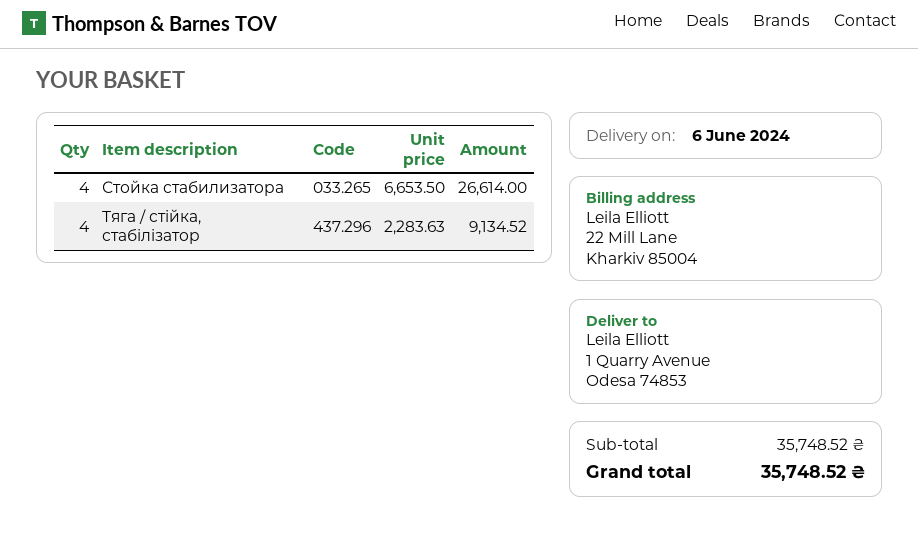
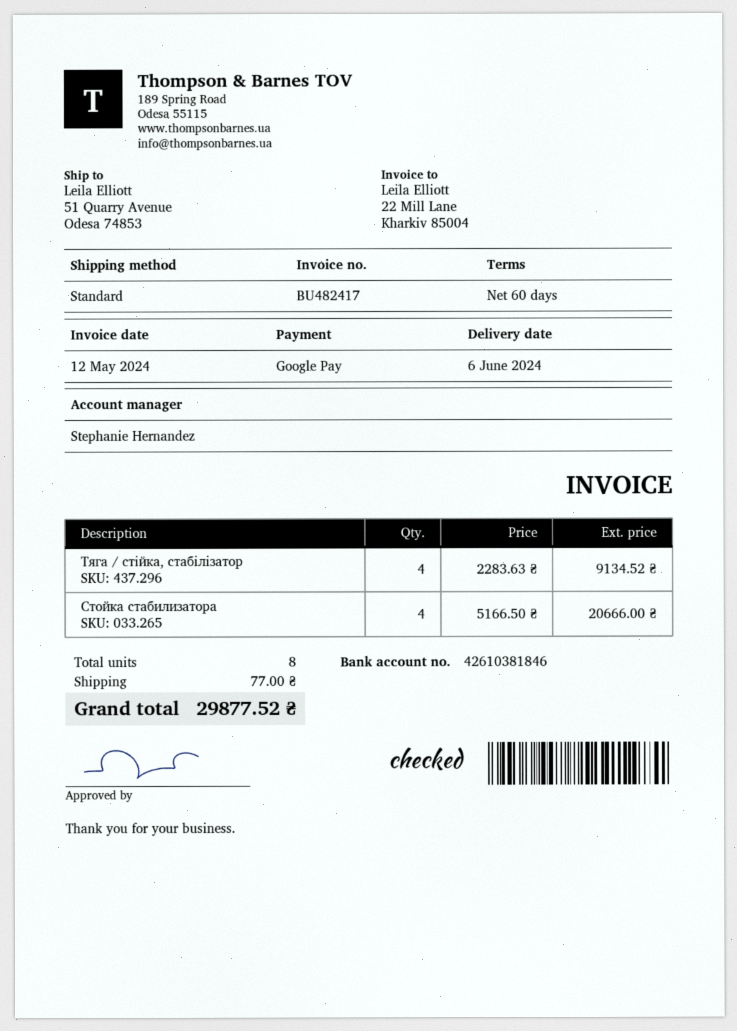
ship to: 1 Quarry Avenue, Odesa 74853 -> 51 Quarry Avenue, Odesa 74853
Стойка стабилизатора: 4 x 6653.50 = 26614.00 -> 4 x 5166.50 = 20666.00
shipping: none -> 77.00
total: 35748.52 -> 29877.52

